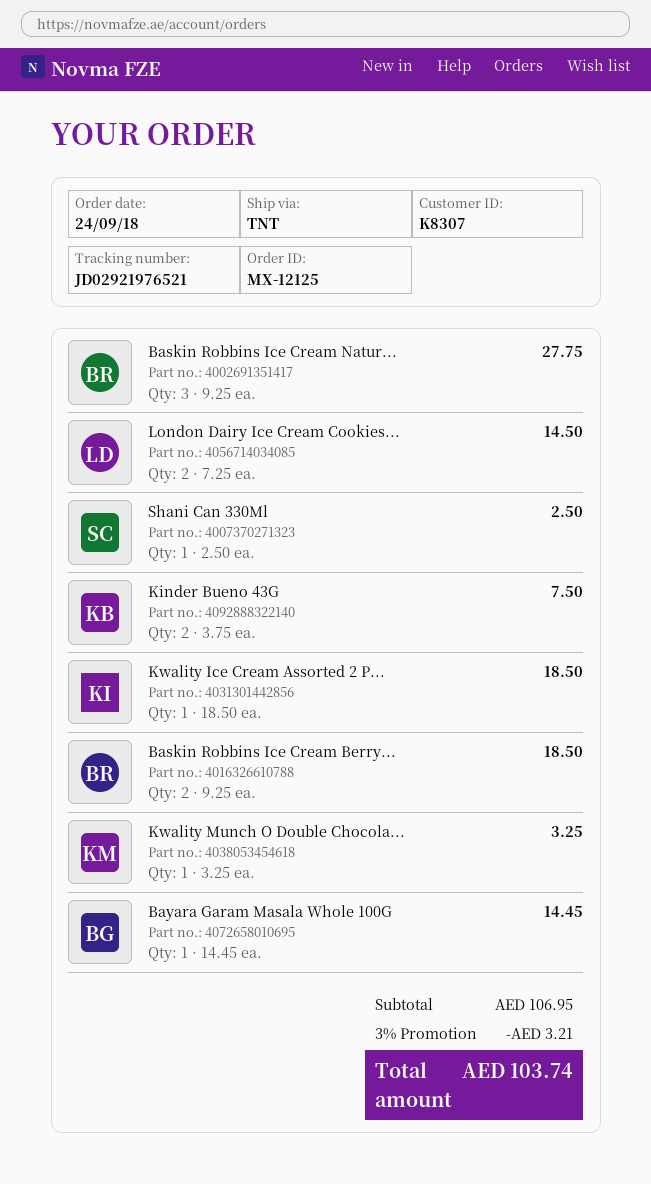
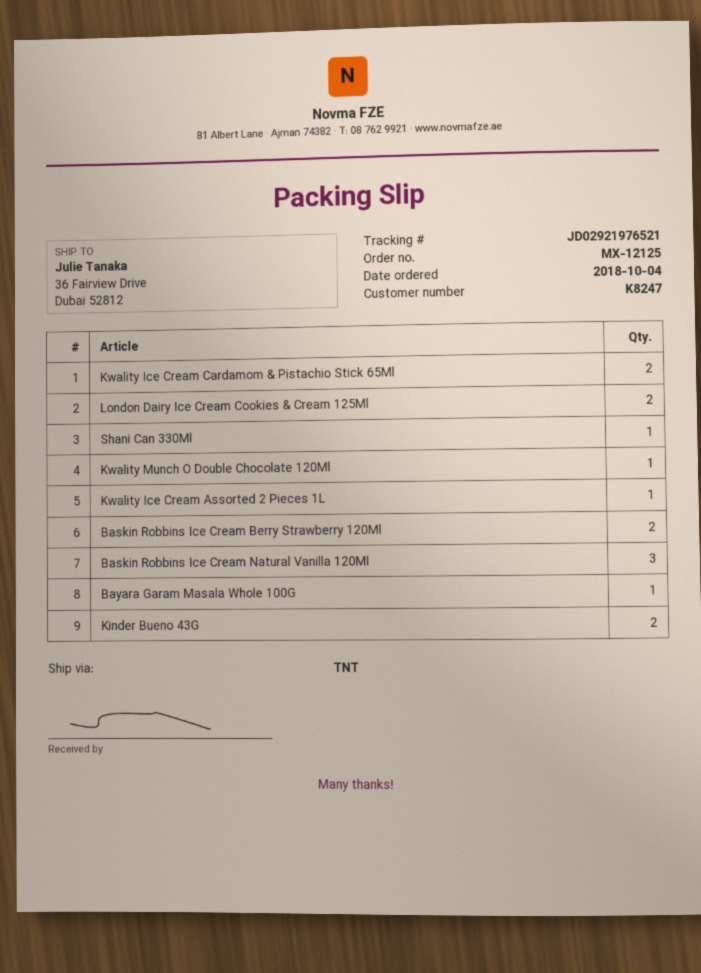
order date: 2018-09-24 -> 2018-10-04
customer number: K8307 -> K8247
Kwality Ice Cream Cardamom & Pistachio Stick 65Ml: none -> 2

